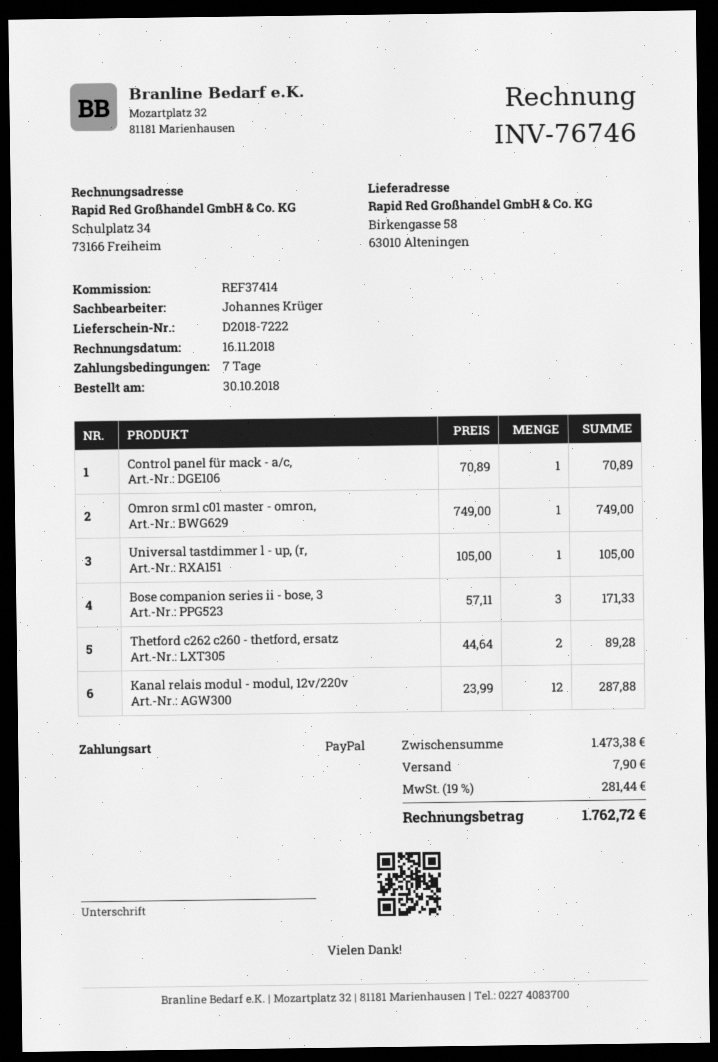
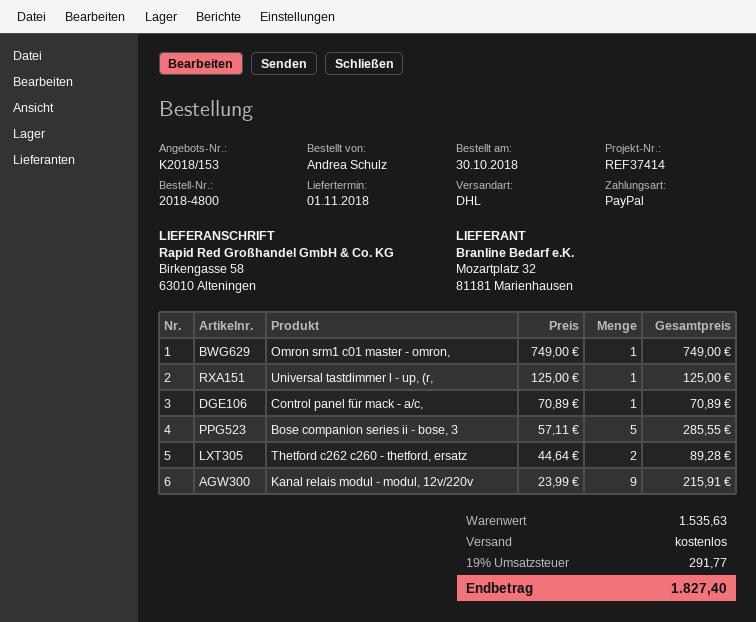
Universal tastdimmer l - up, (r,: 1 x 105.00 = 105.00 -> 1 x 125.00 = 125.00
Bose companion series ii - bose, 3: 3 x 57.11 = 171.33 -> 5 x 57.11 = 285.55
Kanal relais modul - modul, 12v/220v: 12 x 23.99 = 287.88 -> 9 x 23.99 = 215.91
subtotal: 1473.38 -> 1535.63
shipping: 7.90 -> 0.00
tax: 19% = 281.44 -> 19% = 291.77
total: 1762.72 -> 1827.40

